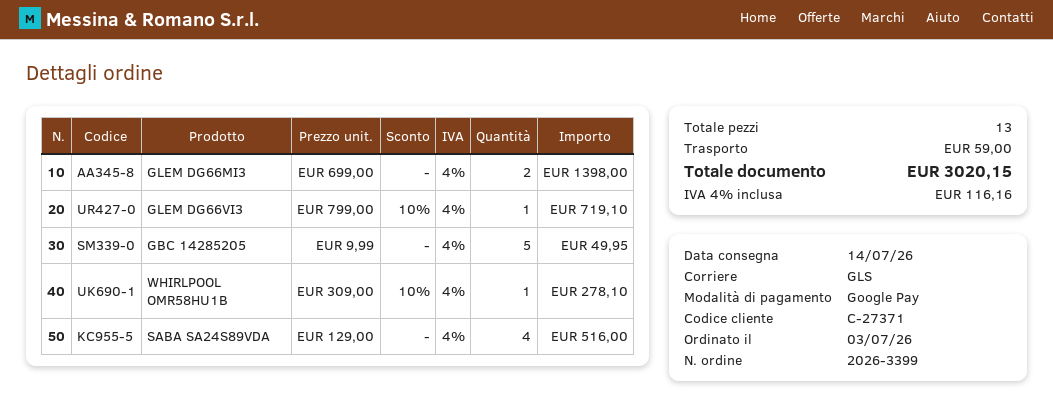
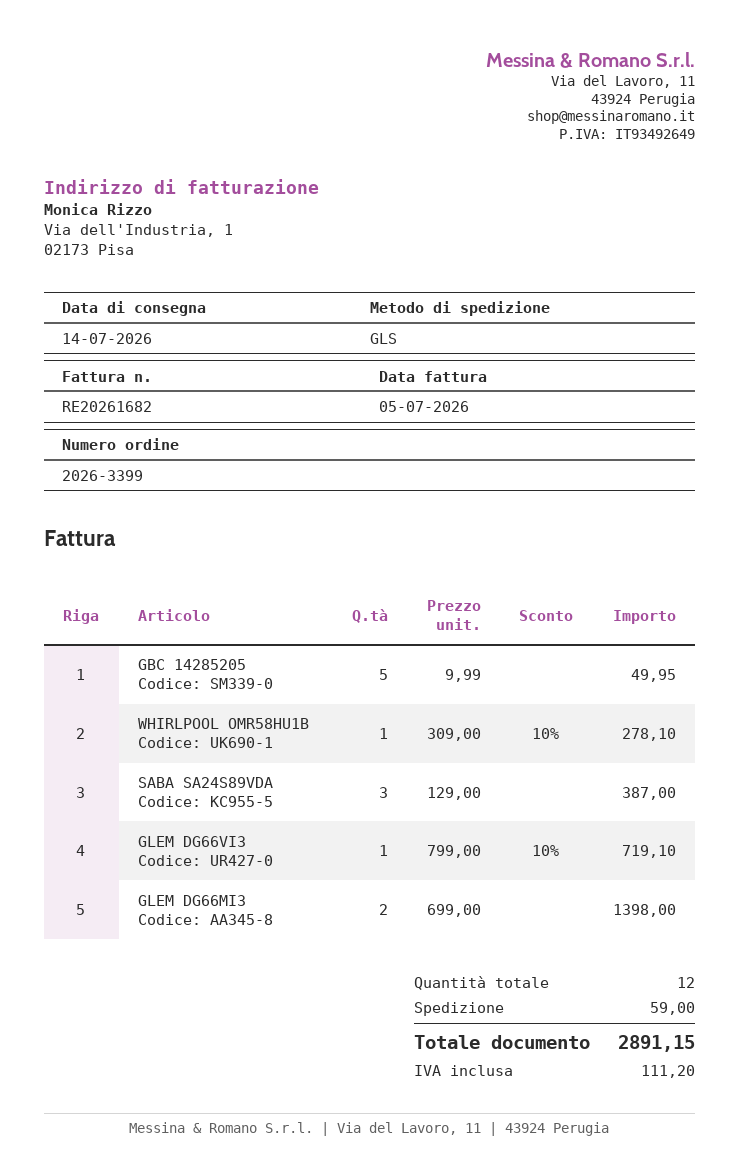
SABA SA24S89VDA: 4 x 129.00 = 516.00 -> 3 x 129.00 = 387.00
total quantity: 13 -> 12
tax: 116.16 -> 111.20
total: 3020.15 -> 2891.15

